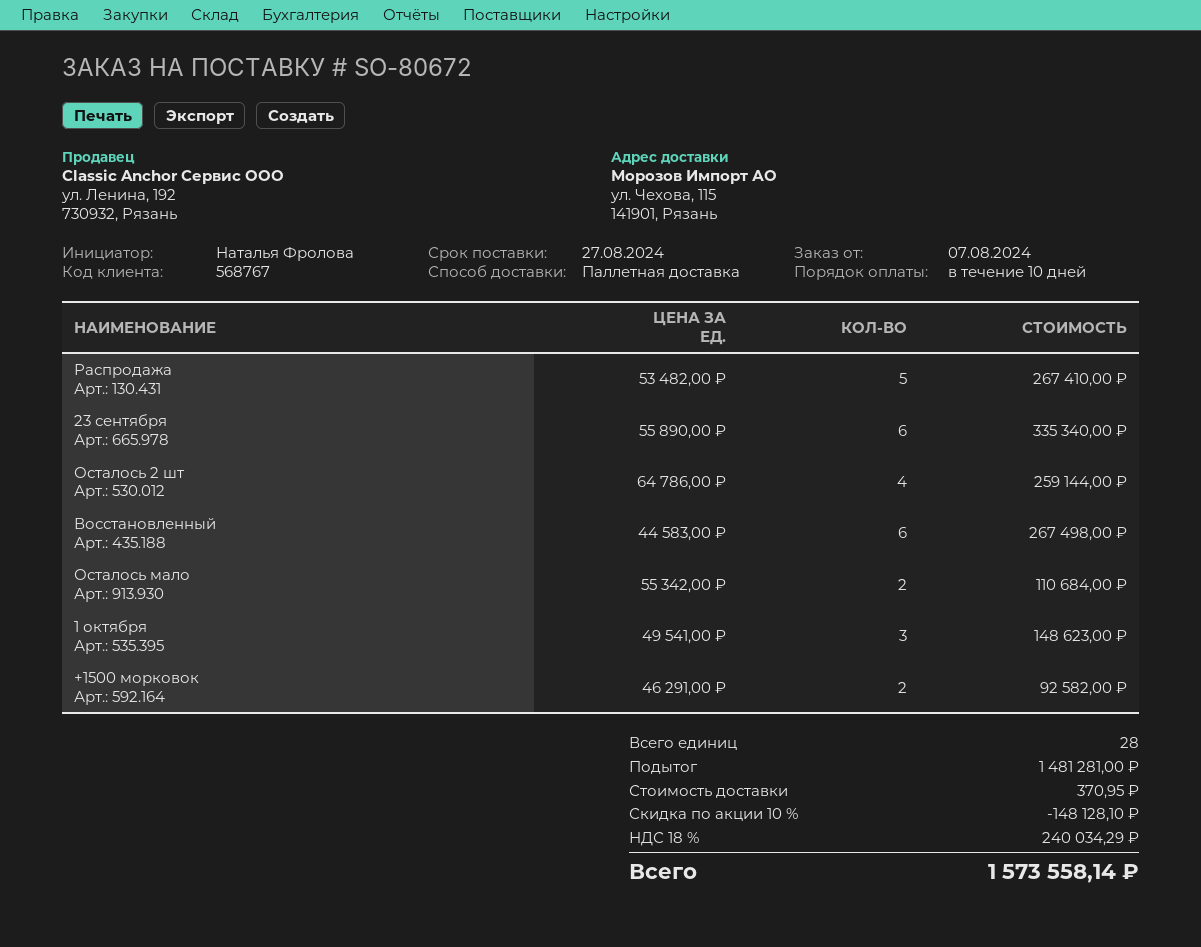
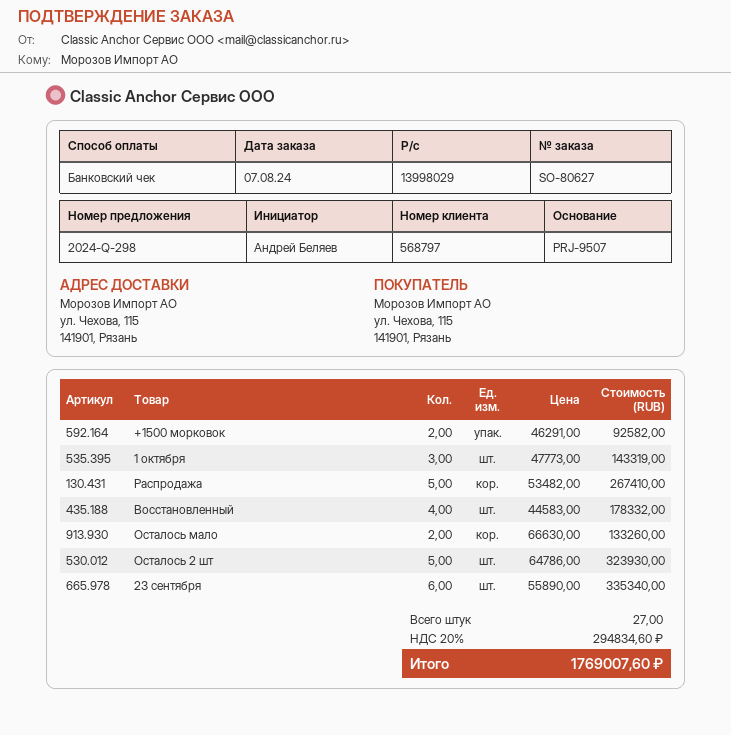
order number: SO-80672 -> SO-80627
customer number: 568767 -> 568797
ordered by: Наталья Фролова -> Андрей Беляев
Осталось 2 шт: 4 x 64786.00 = 259144.00 -> 5 x 64786.00 = 323930.00
Восстановленный: 6 x 44583.00 = 267498.00 -> 4 x 44583.00 = 178332.00
Осталось мало: 2 x 55342.00 = 110684.00 -> 2 x 66630.00 = 133260.00
1 октября: 3 x 49541.00 = 148623.00 -> 3 x 47773.00 = 143319.00
total quantity: 28 -> 27
discount: 10% = 148128.10 -> none
shipping: 370.95 -> none
tax: 18% = 240034.29 -> 20% = 294834.60
total: 1573558.14 -> 1769007.60

